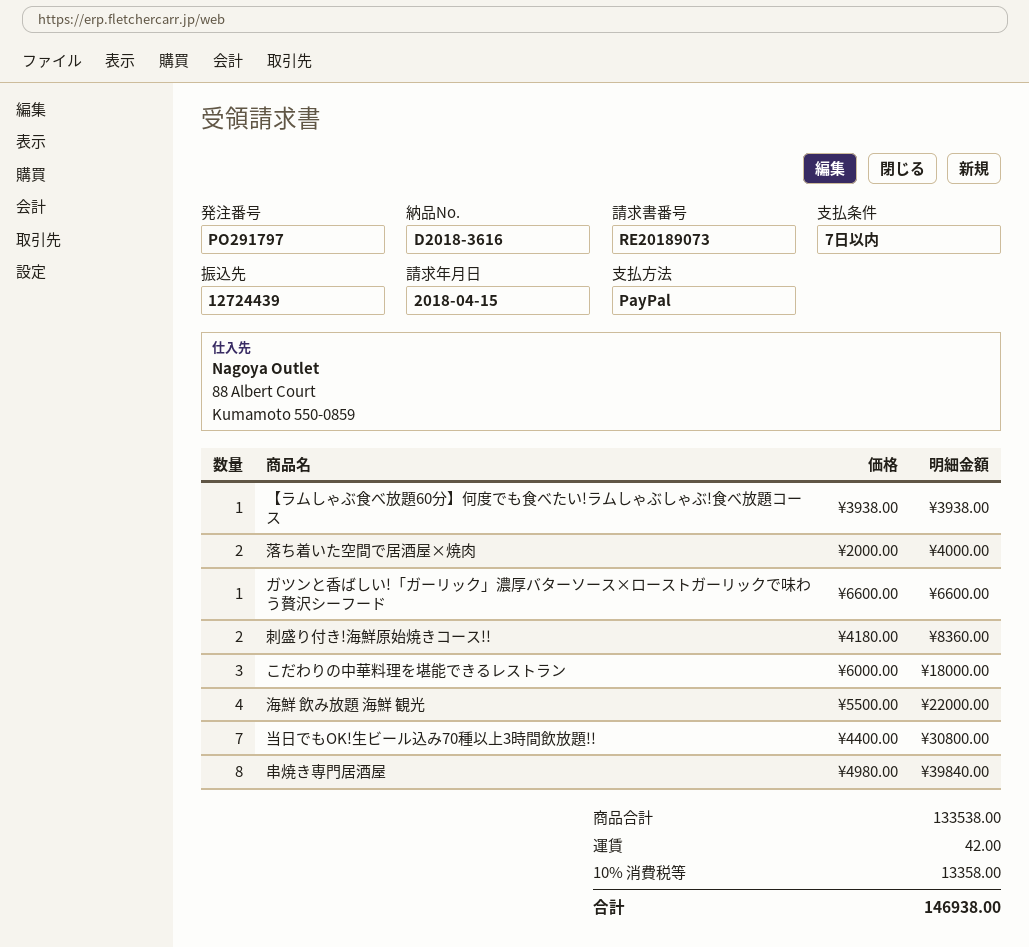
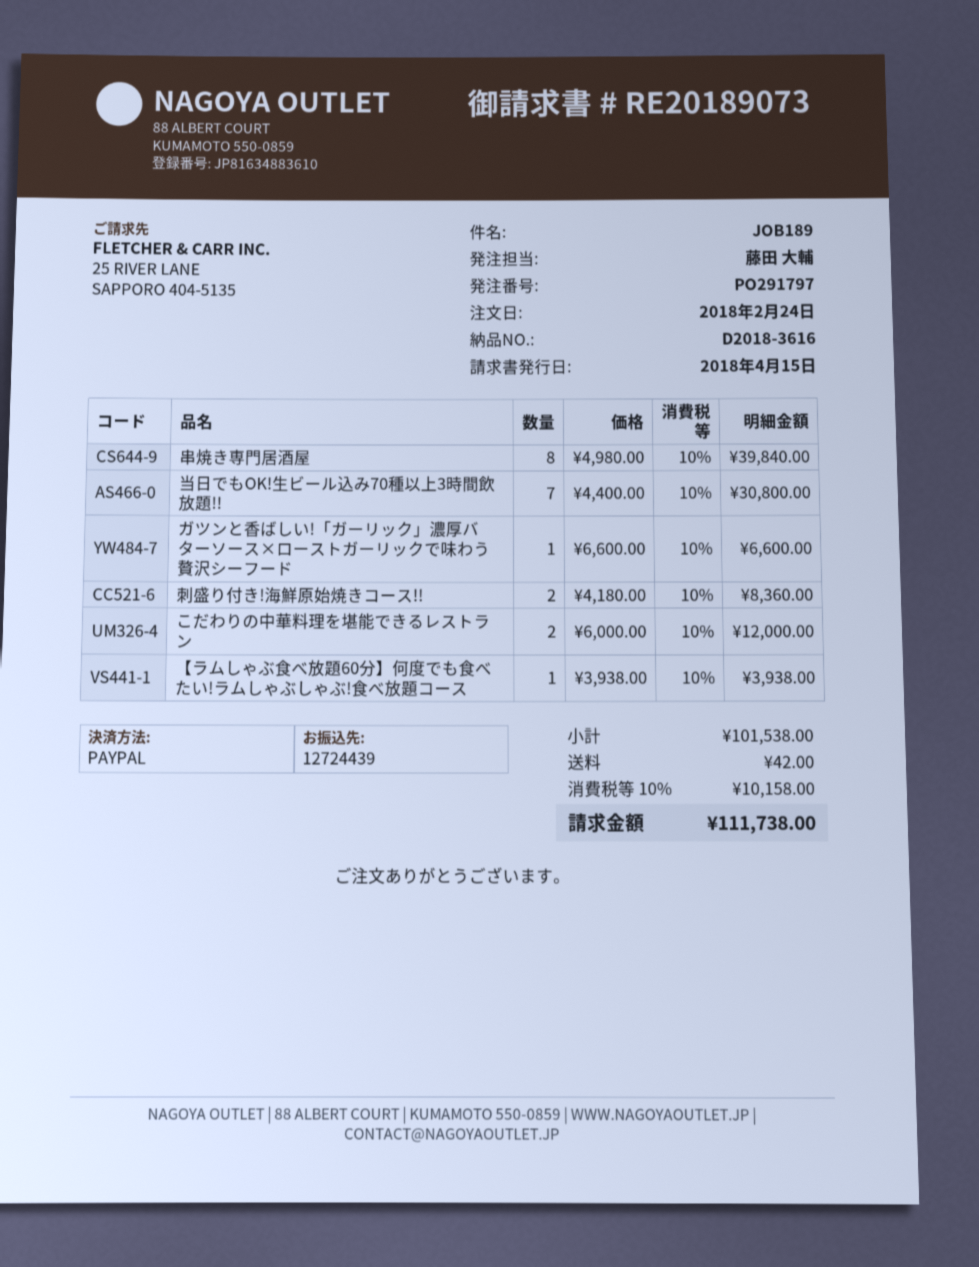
落ち着いた空間で居酒屋×焼肉: 2 x 2000.00 = 4000.00 -> none
こだわりの中華料理を堪能できるレストラン: 3 x 6000.00 = 18000.00 -> 2 x 6000.00 = 12000.00
海鮮 飲み放題 海鮮 観光: 4 x 5500.00 = 22000.00 -> none
subtotal: 133538.00 -> 101538.00
tax: 10% = 13358.00 -> 10% = 10158.00
total: 146938.00 -> 111738.00

